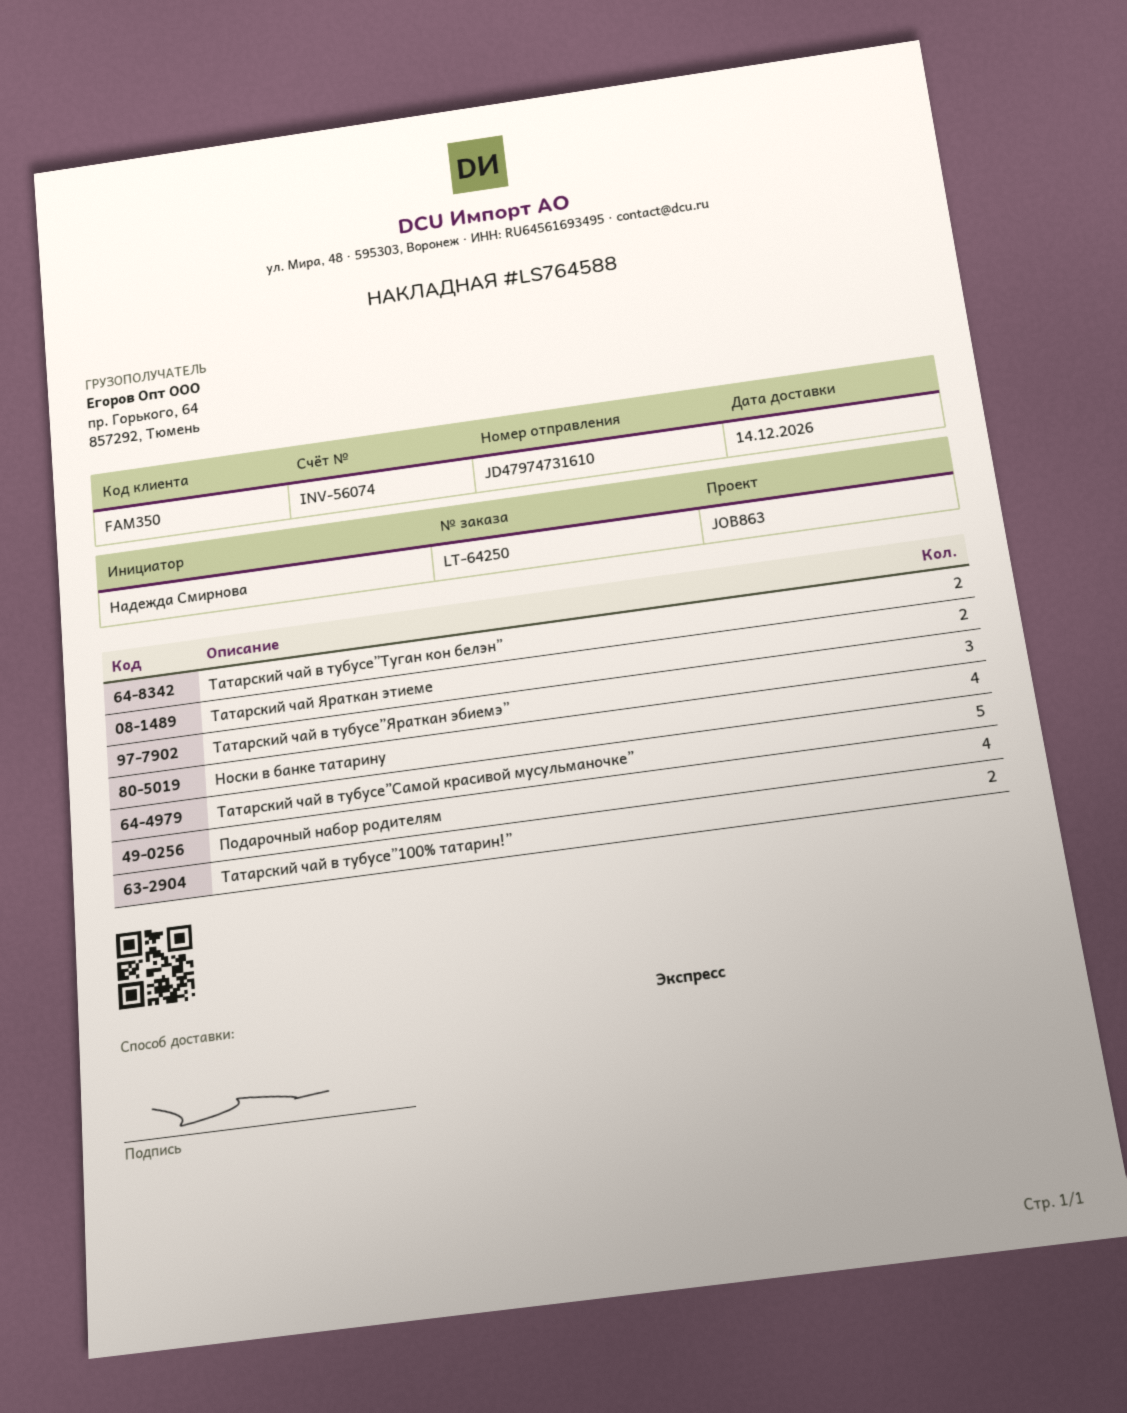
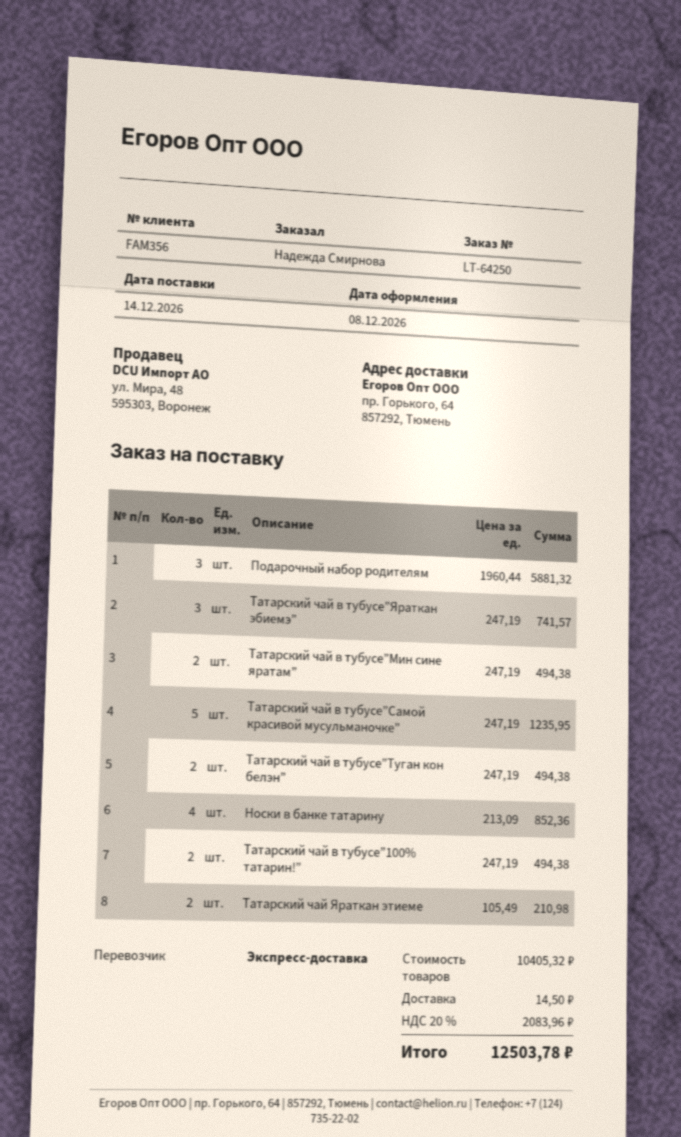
customer number: FAM350 -> FAM356
Подарочный набор родителям: 4 -> 3
Татарский чай в тубусе”Мин сине яратам”: none -> 2

